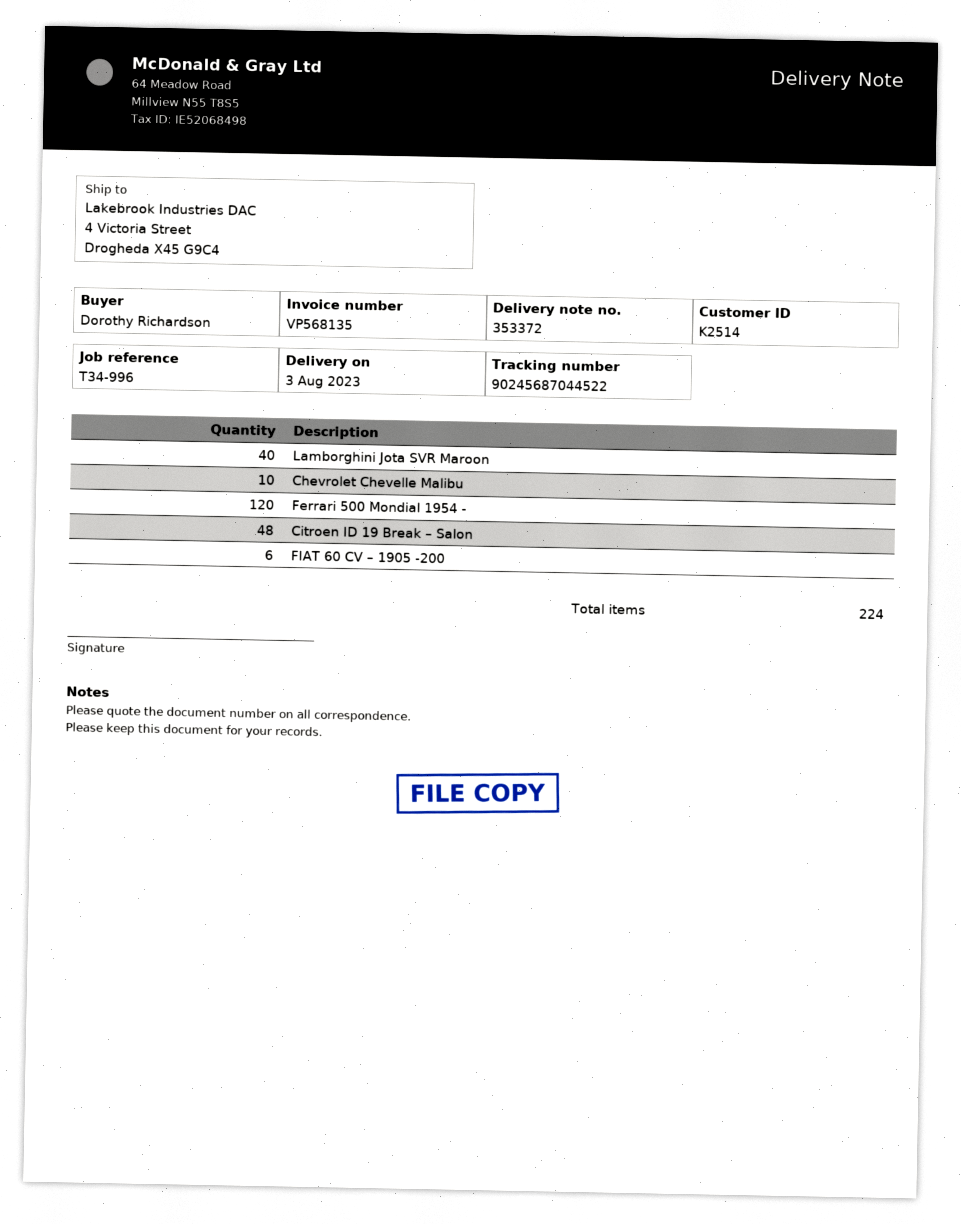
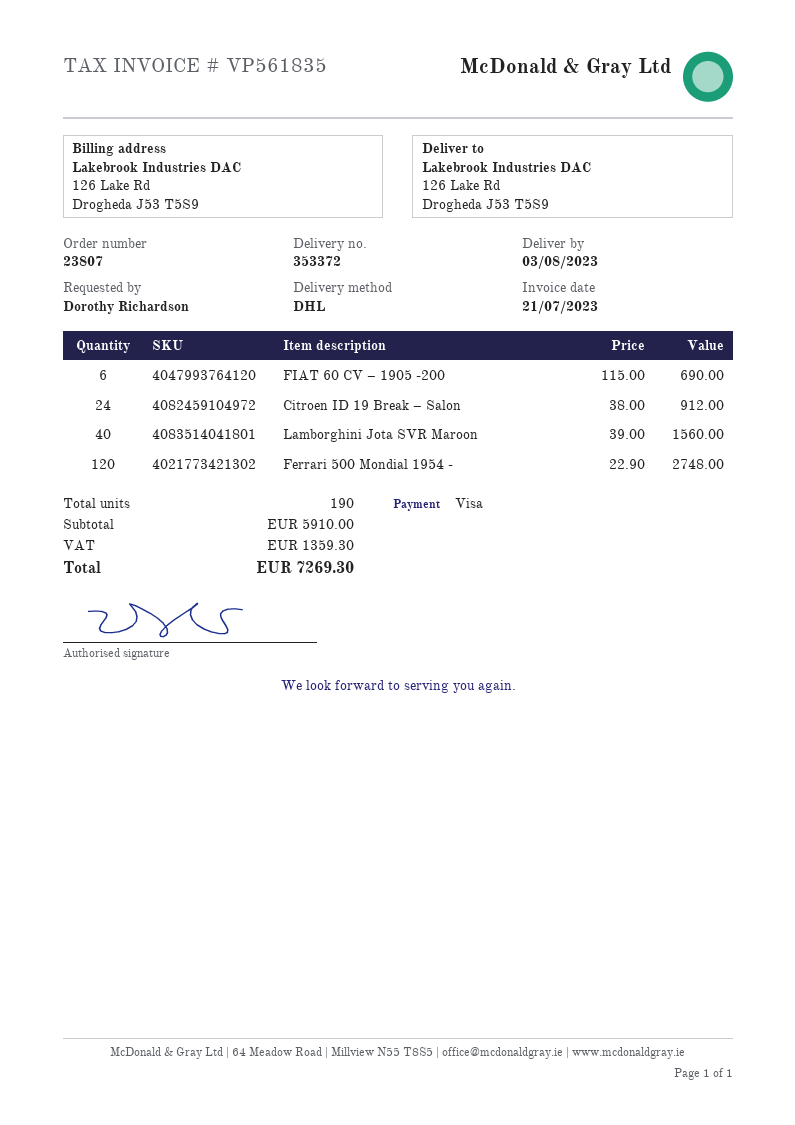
invoice number: VP568135 -> VP561835
ship to: 4 Victoria Street, Drogheda X45 G9C4 -> 126 Lake Rd, Drogheda J53 T5S9
Chevrolet Chevelle Malibu: 10 -> none
Citroen ID 19 Break – Salon: 48 -> 24
total quantity: 224 -> 190

